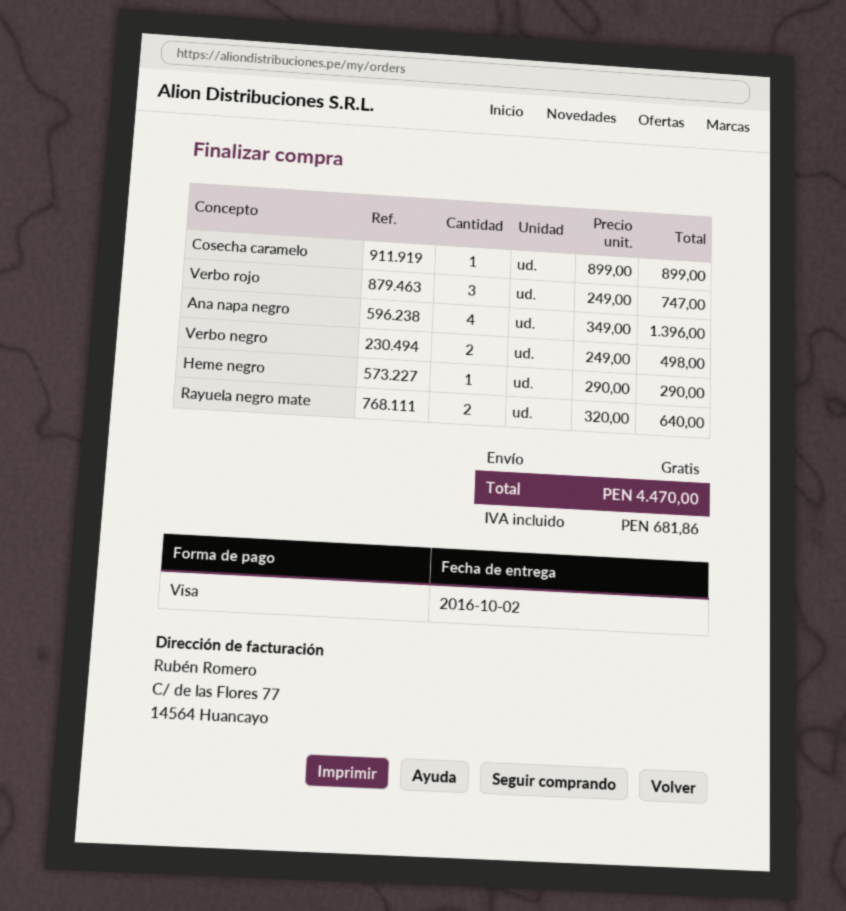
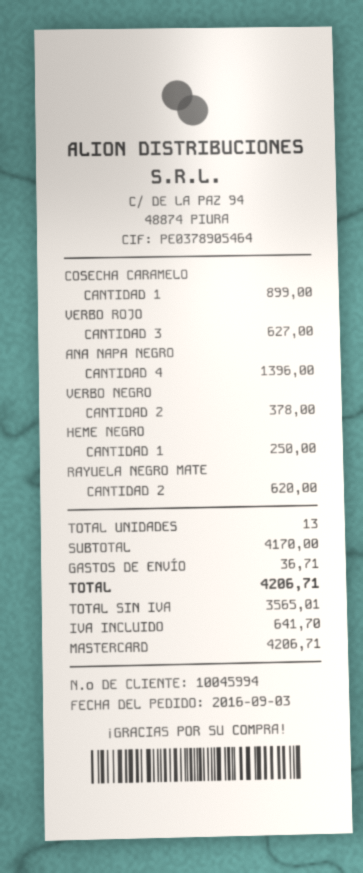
payment method: Visa -> Mastercard
Verbo rojo: 3 for 747.00 -> 3 for 627.00
Verbo negro: 2 for 498.00 -> 2 for 378.00
Heme negro: 1 for 290.00 -> 1 for 250.00
Rayuela negro mate: 2 for 640.00 -> 2 for 620.00
shipping: 0.00 -> 36.71
tax: 681.86 -> 641.70
total: 4470.00 -> 4206.71

